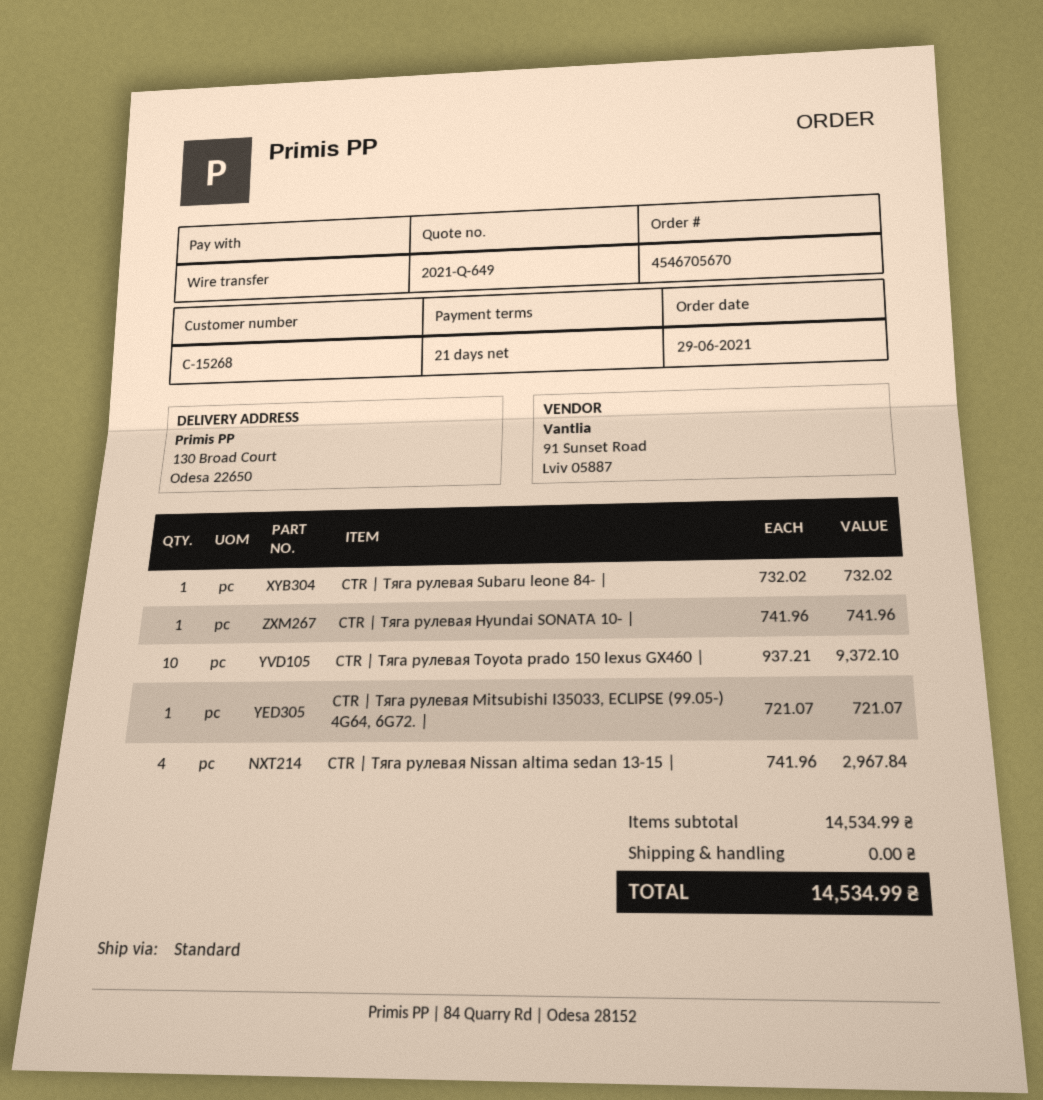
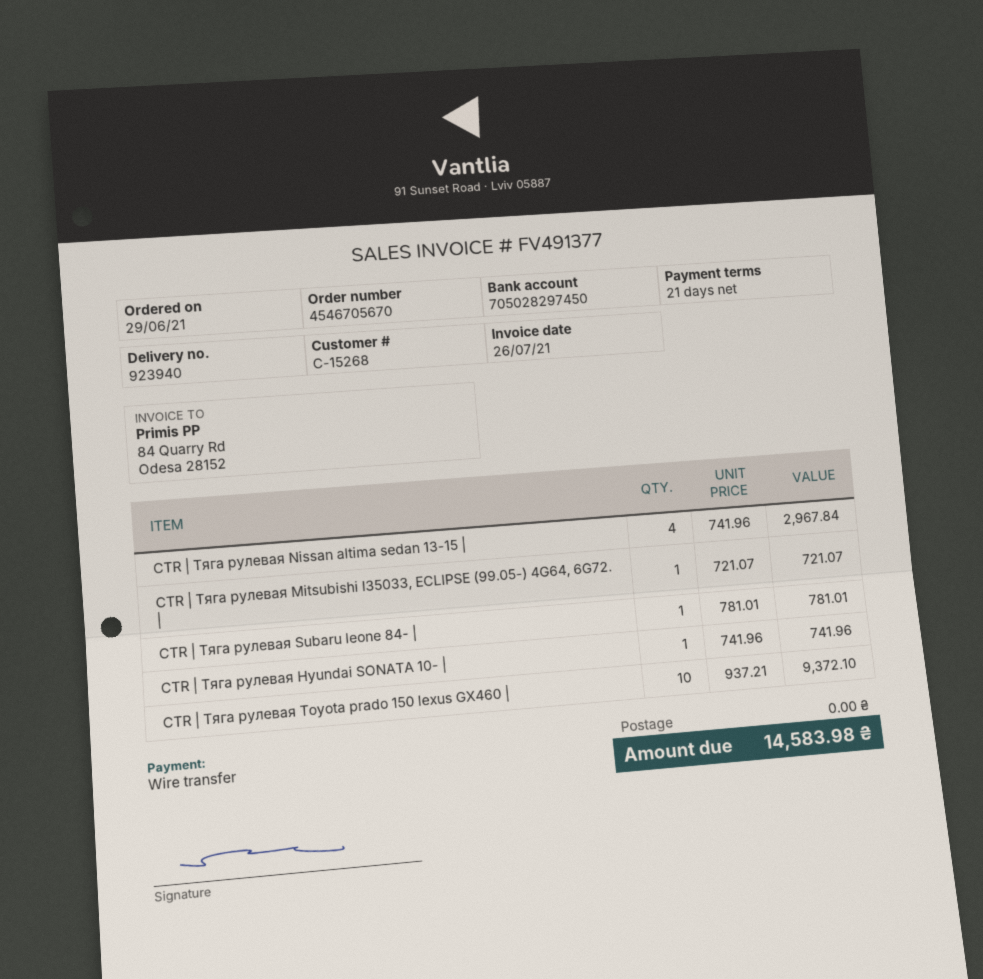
CTR | Тяга рулевая Subaru leone 84- |: 1 x 732.02 = 732.02 -> 1 x 781.01 = 781.01
total: 14534.99 -> 14583.98

